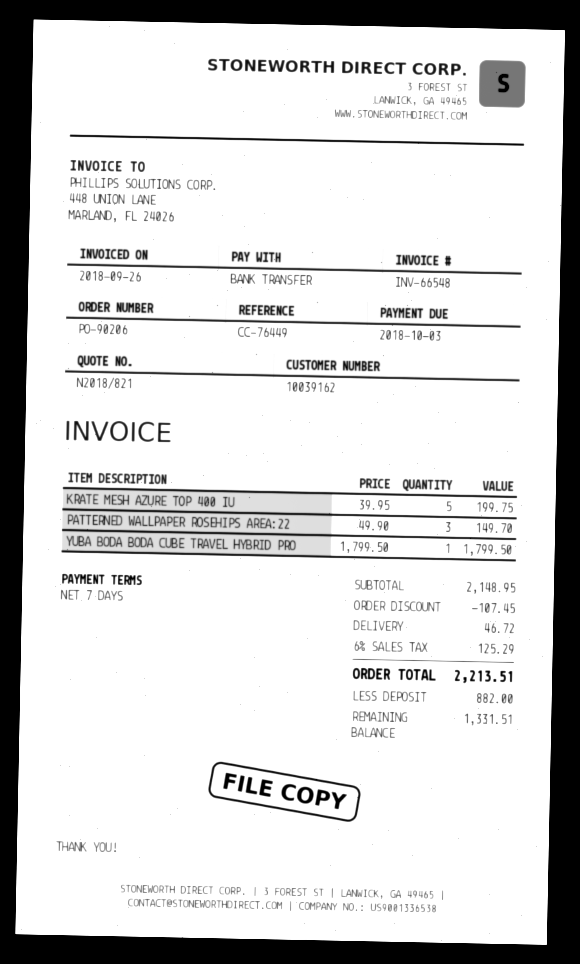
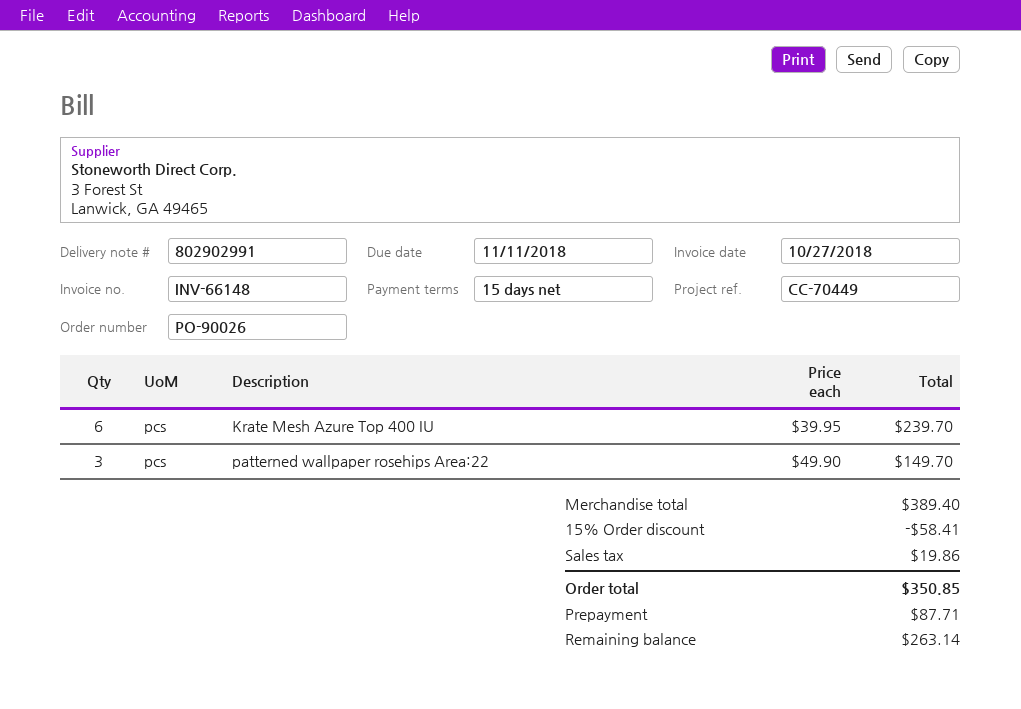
order number: PO-90206 -> PO-90026
invoice number: INV-66548 -> INV-66148
invoice date: 2018-09-26 -> 2018-10-27
payment terms: 7 days -> 15 days
due date: 2018-10-03 -> 2018-11-11
reference: CC-76449 -> CC-70449
KRATE MESH AZURE TOP 400 IU: 5 x 39.95 = 199.75 -> 6 x 39.95 = 239.70
YUBA BODA BODA CUBE TRAVEL HYBRID PRO: 1 x 1799.50 = 1799.50 -> none
subtotal: 2148.95 -> 389.40
discount: 107.45 -> 58.41
shipping: 46.72 -> none
tax: 125.29 -> 19.86
total: 2213.51 -> 350.85
deposit: 882.00 -> 87.71
balance: 1331.51 -> 263.14

